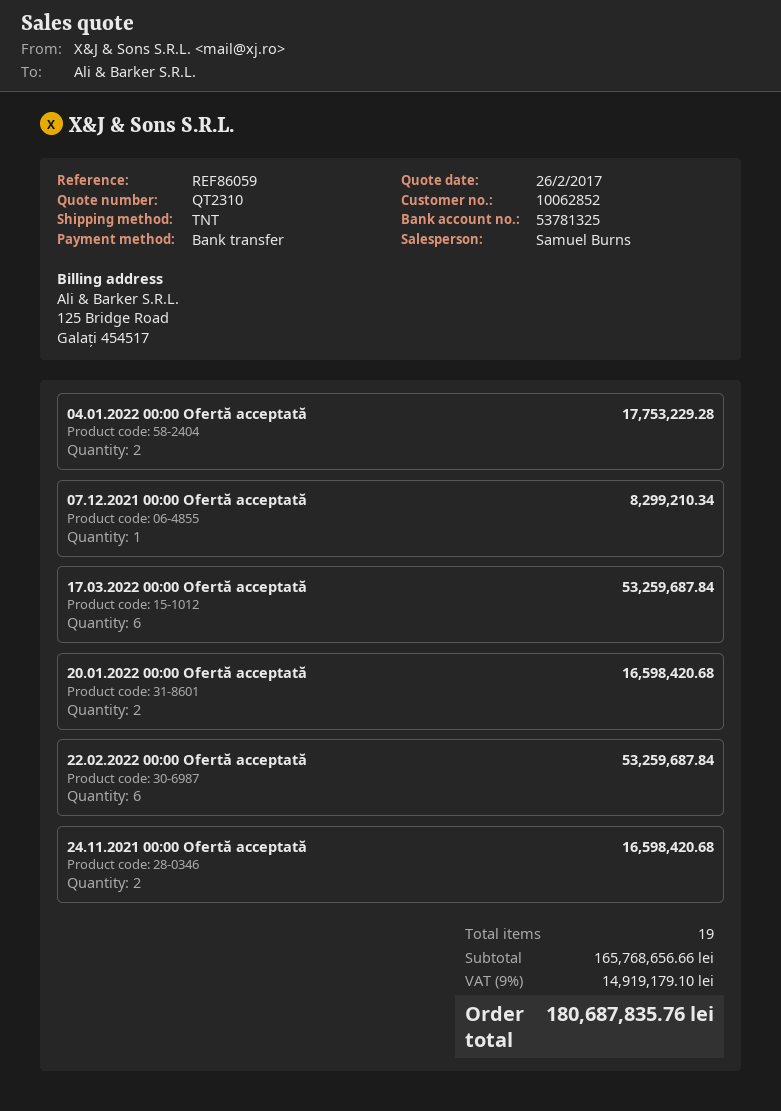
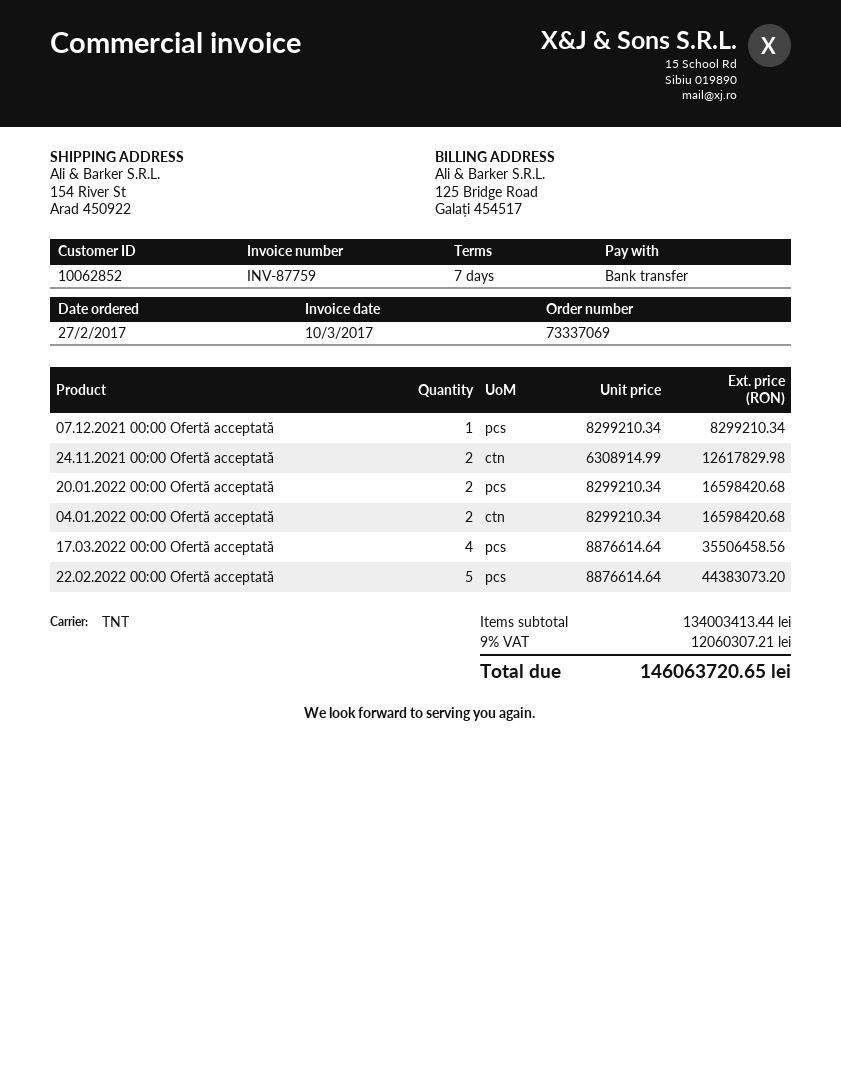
04.01.2022 00:00 Ofertă acceptată: 2 for 17753229.28 -> 2 for 16598420.68
17.03.2022 00:00 Ofertă acceptată: 6 for 53259687.84 -> 4 for 35506458.56
22.02.2022 00:00 Ofertă acceptată: 6 for 53259687.84 -> 5 for 44383073.20
24.11.2021 00:00 Ofertă acceptată: 2 for 16598420.68 -> 2 for 12617829.98
subtotal: 165768656.66 -> 134003413.44
tax: 9% = 14919179.10 -> 9% = 12060307.21
total: 180687835.76 -> 146063720.65

